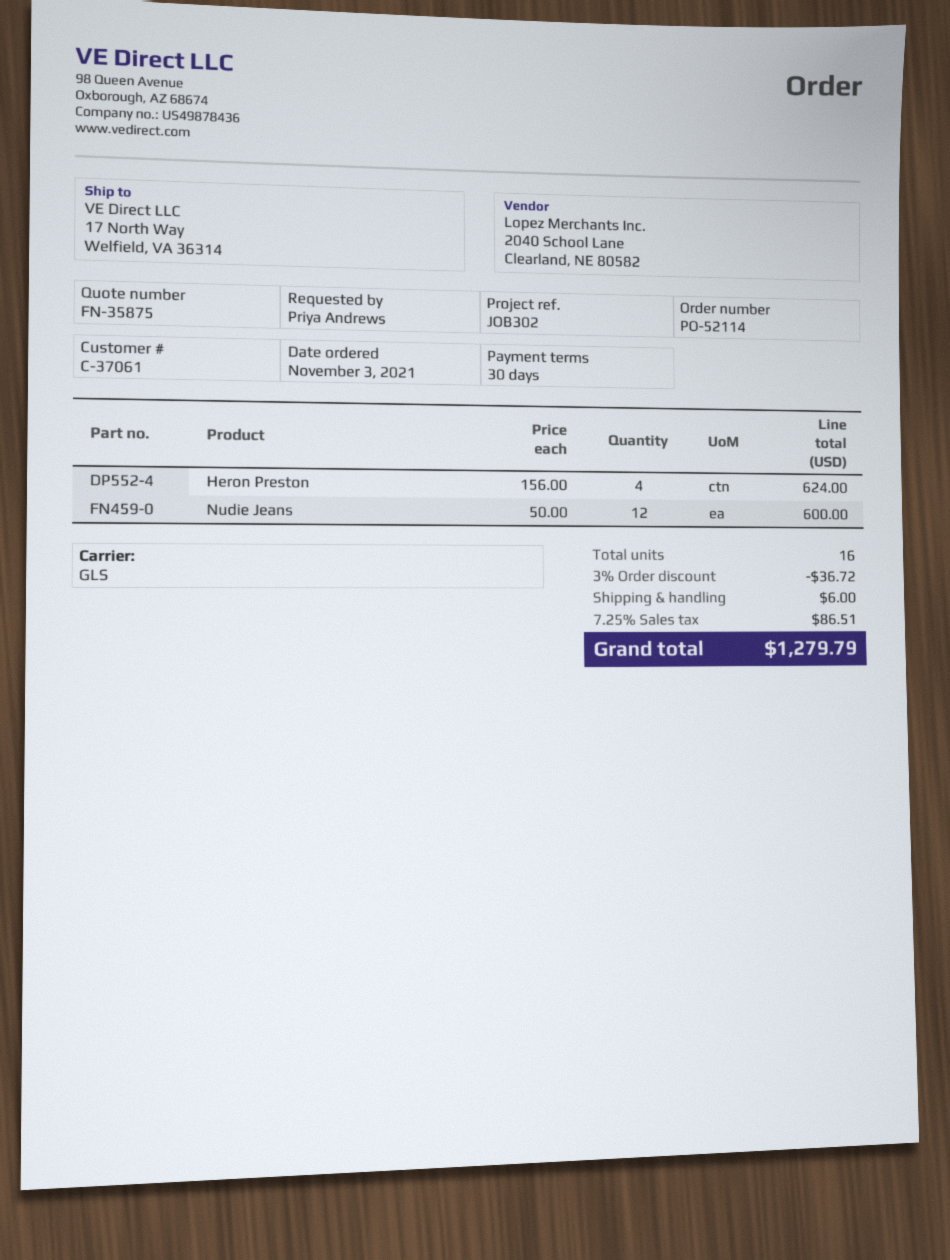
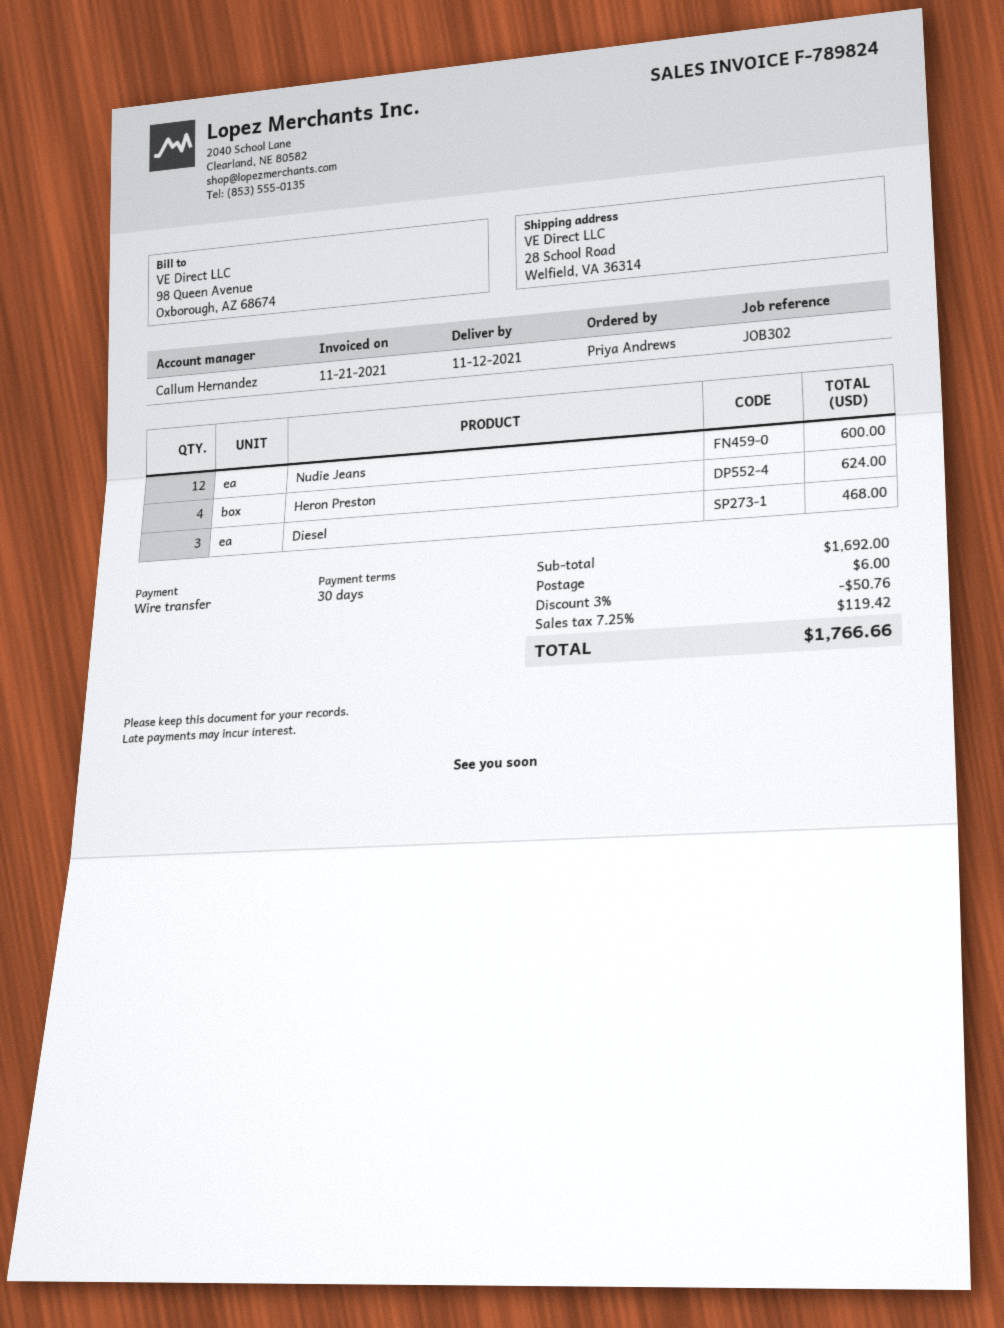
ship to: 17 North Way, Welfield, VA 36314 -> 28 School Road, Welfield, VA 36314
Diesel: none -> 3 for 468.00
discount: 3% = 36.72 -> 3% = 50.76
tax: 7.25% = 86.51 -> 7.25% = 119.42
total: 1279.79 -> 1766.66

